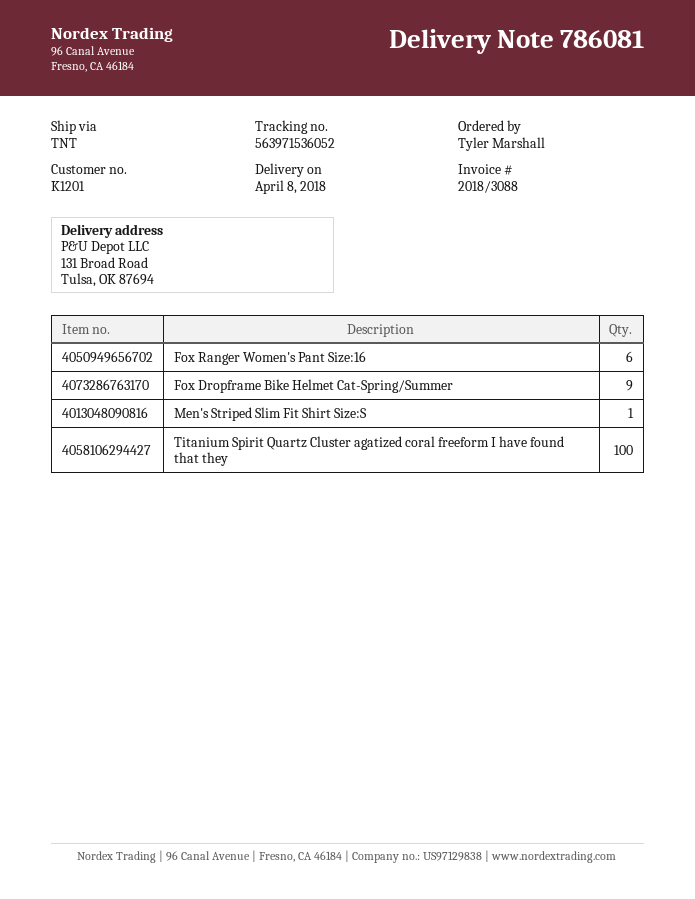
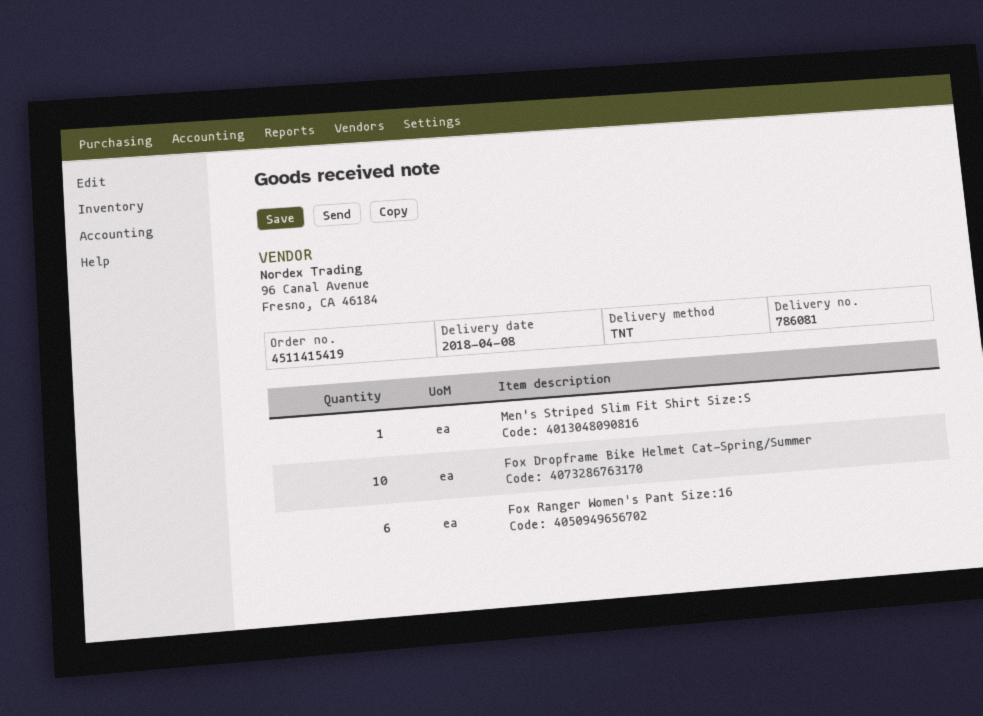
Fox Dropframe Bike Helmet Cat-Spring/Summer: 9 -> 10
Titanium Spirit Quartz Cluster agatized coral freeform I have found that they: 100 -> none

